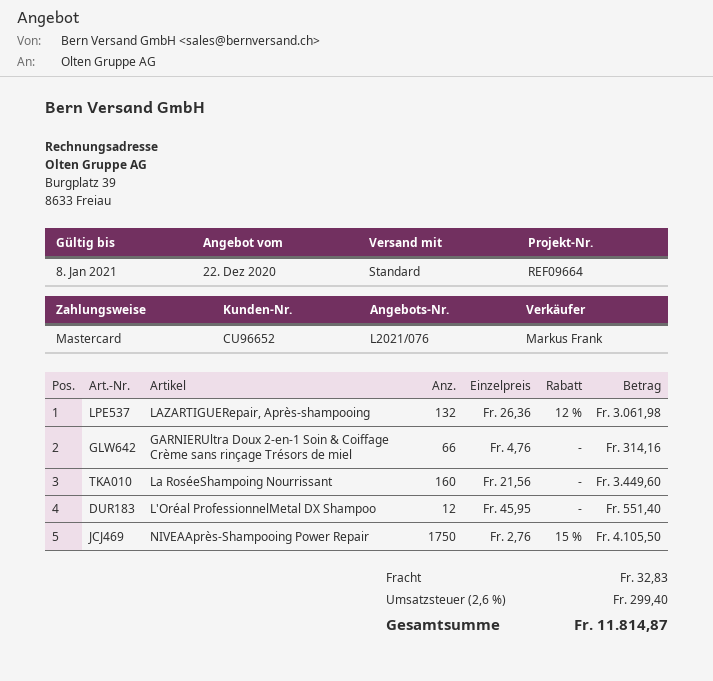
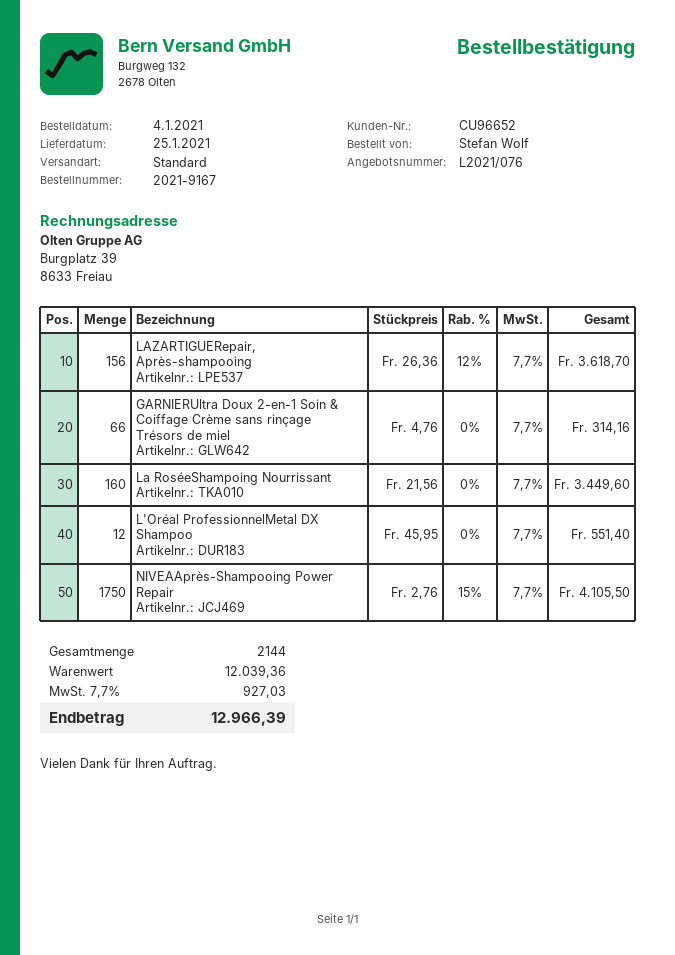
LAZARTIGUERepair, Après-shampooing: 132 x 26.36 - 12% = 3061.98 -> 156 x 26.36 - 12% = 3618.70
shipping: 32.83 -> none
tax: 2.6% = 299.40 -> 7.7% = 927.03
total: 11814.87 -> 12966.39

